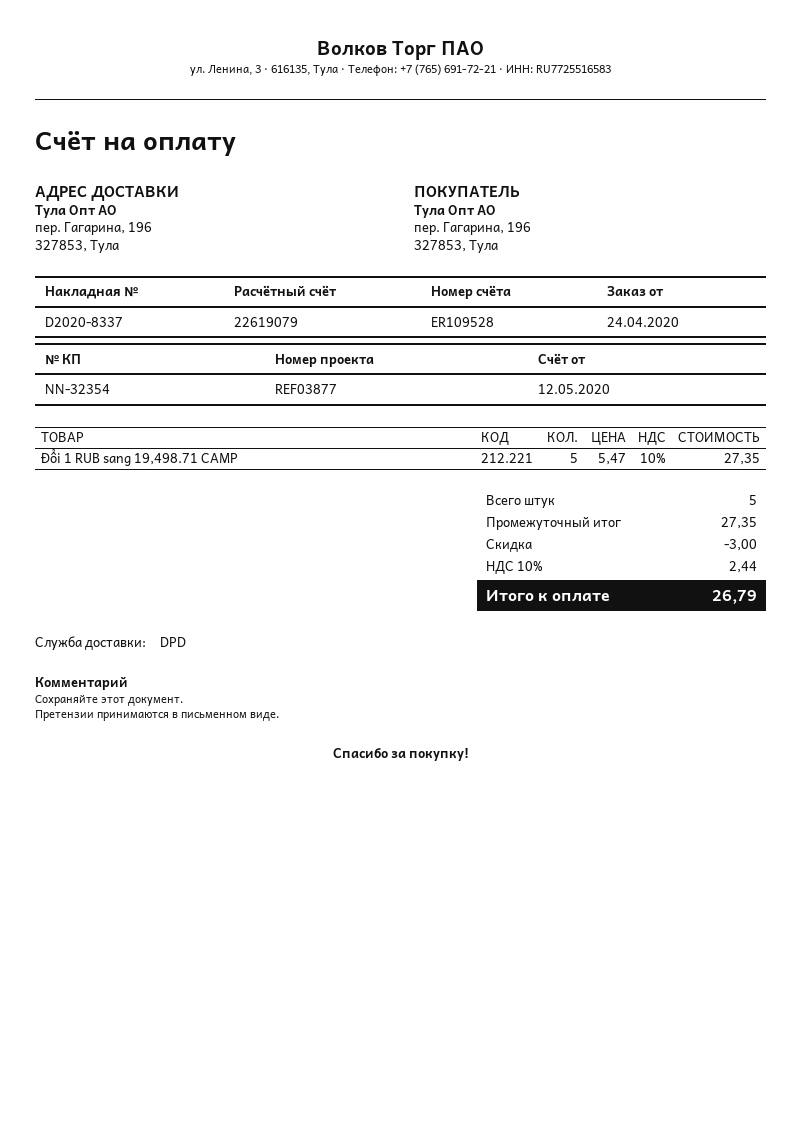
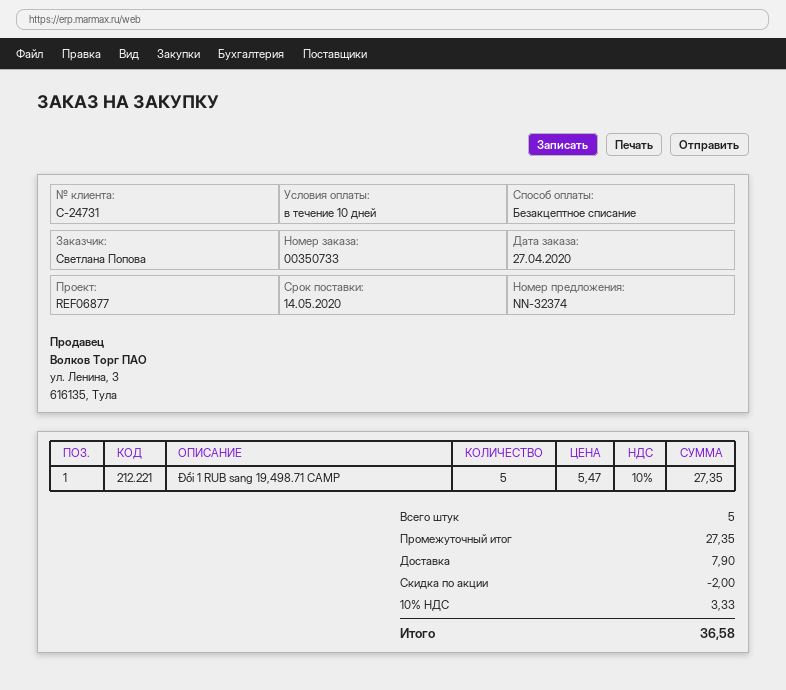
quote number: NN-32354 -> NN-32374
order date: 2020-04-24 -> 2020-04-27
reference: REF03877 -> REF06877
discount: 3.00 -> 2.00
shipping: none -> 7.90
tax: 10% = 2.44 -> 10% = 3.33
total: 26.79 -> 36.58

